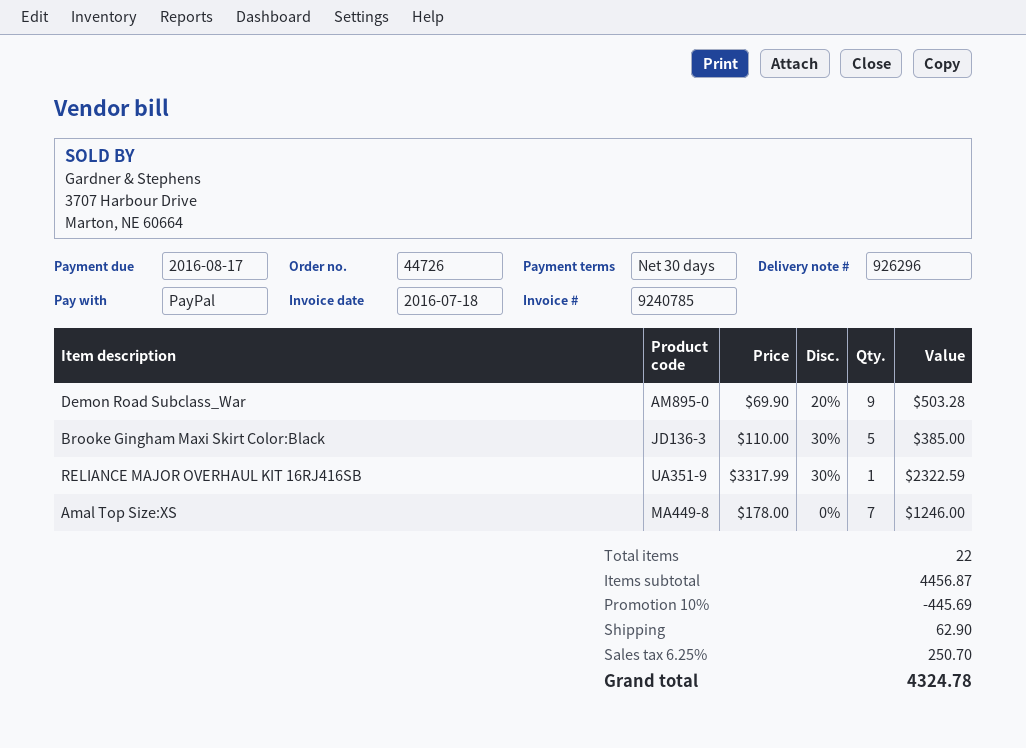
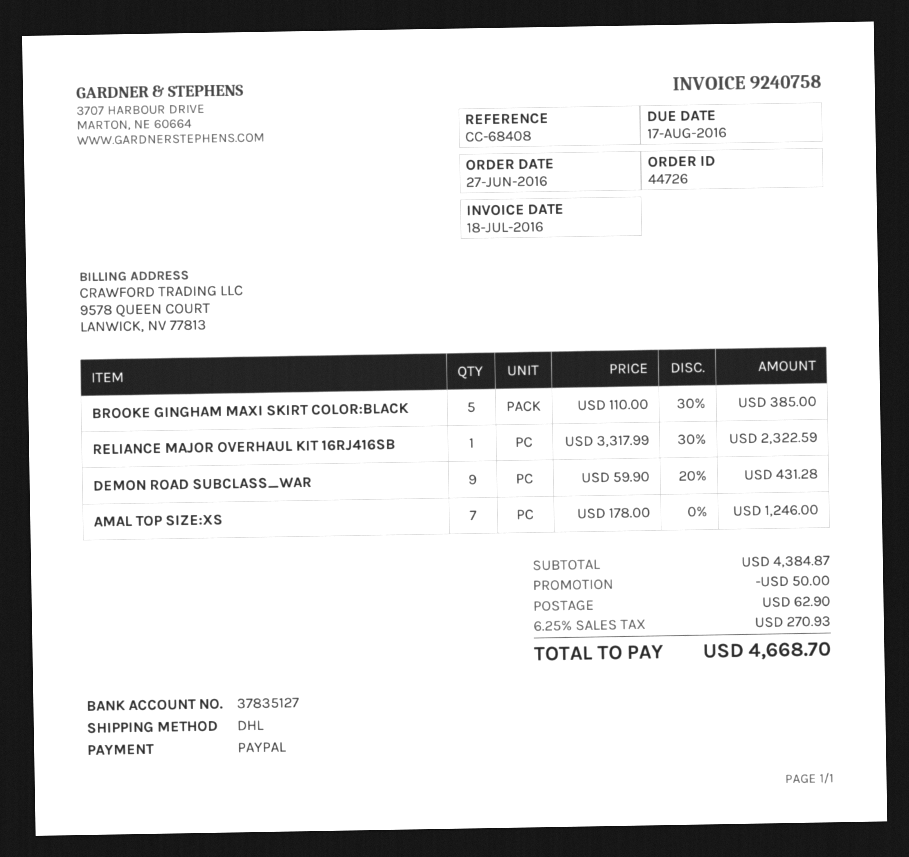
invoice number: 9240785 -> 9240758
Demon Road Subclass_War: 9 x 69.90 - 20% = 503.28 -> 9 x 59.90 - 20% = 431.28
subtotal: 4456.87 -> 4384.87
discount: 445.69 -> 50.00
tax: 6.25% = 250.70 -> 6.25% = 270.93
total: 4324.78 -> 4668.70

